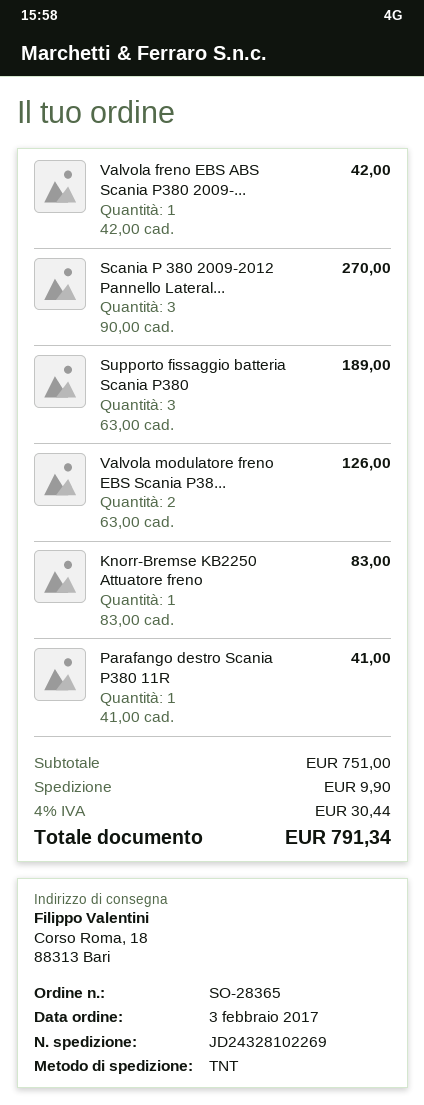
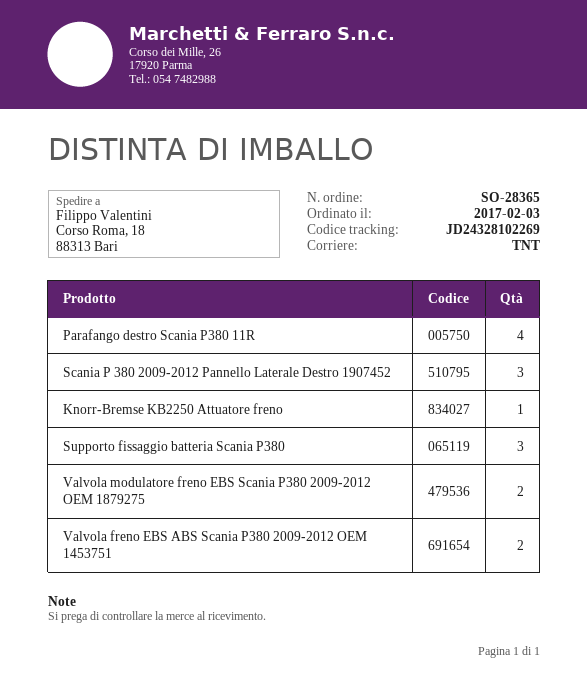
Valvola freno EBS ABS Scania P380 2009-...: 1 -> 2
Parafango destro Scania P380 11R: 1 -> 4

